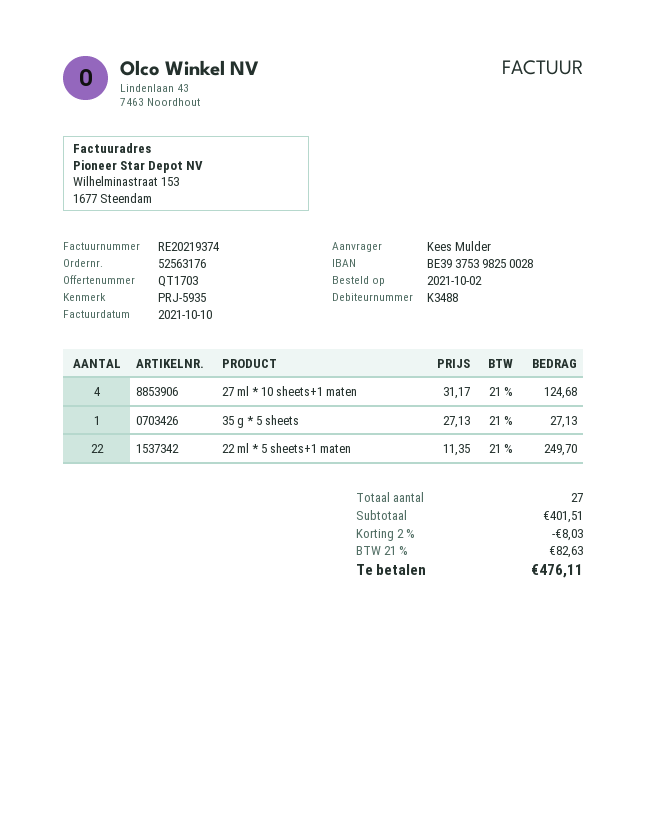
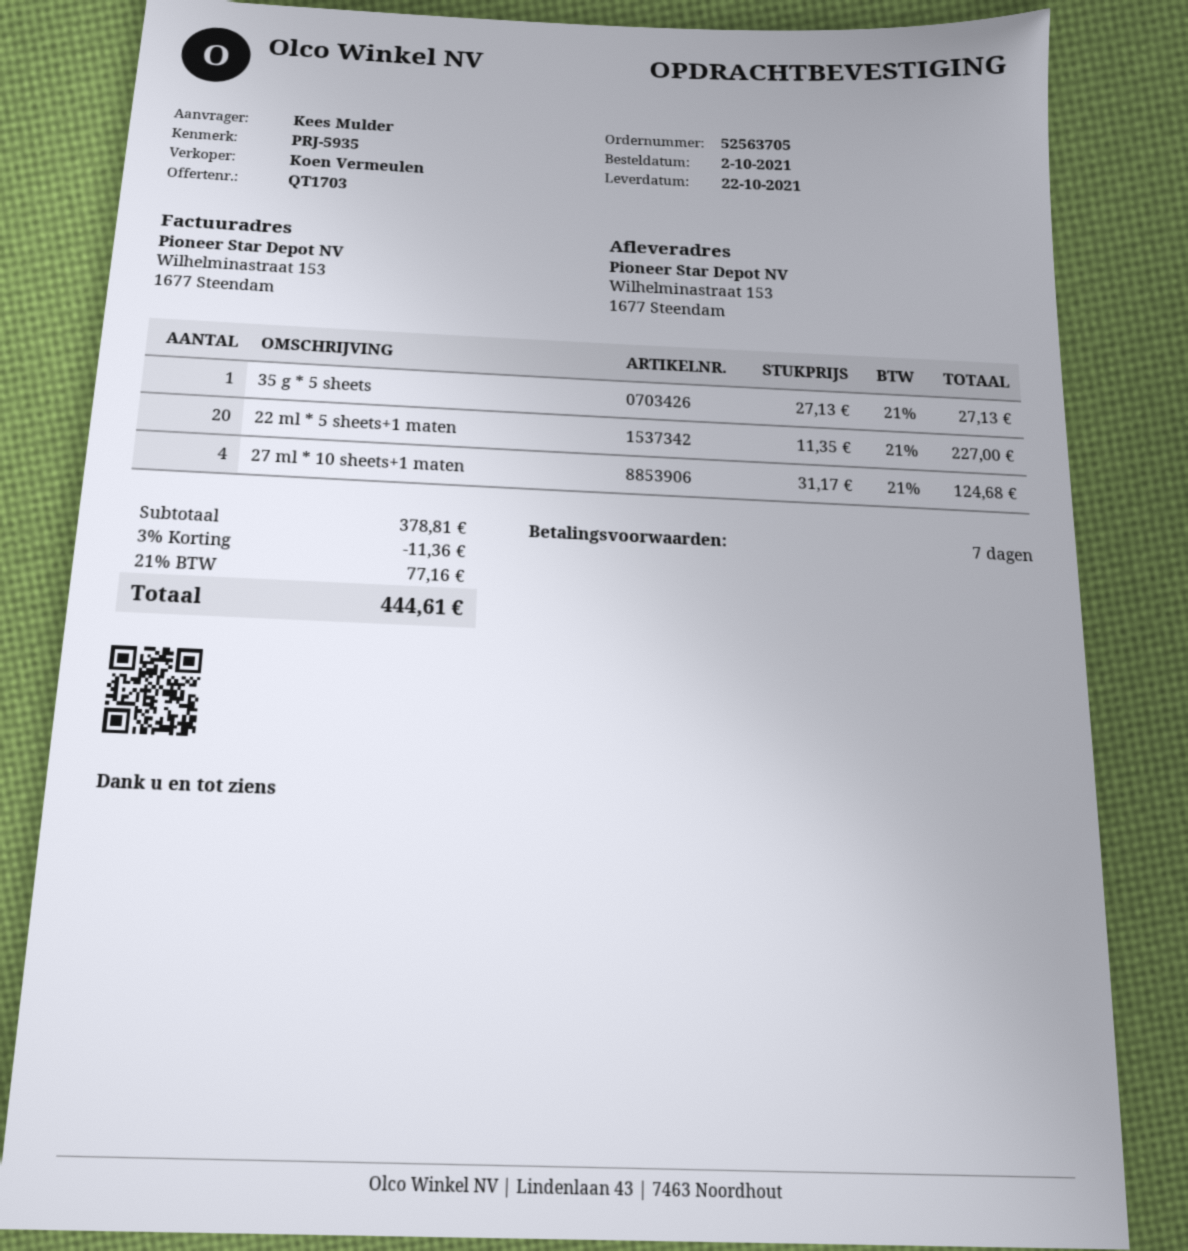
order number: 52563176 -> 52563705
22 ml * 5 sheets+1 maten: 22 x 11.35 = 249.70 -> 20 x 11.35 = 227.00
subtotal: 401.51 -> 378.81
discount: 2% = 8.03 -> 3% = 11.36
tax: 21% = 82.63 -> 21% = 77.16
total: 476.11 -> 444.61

